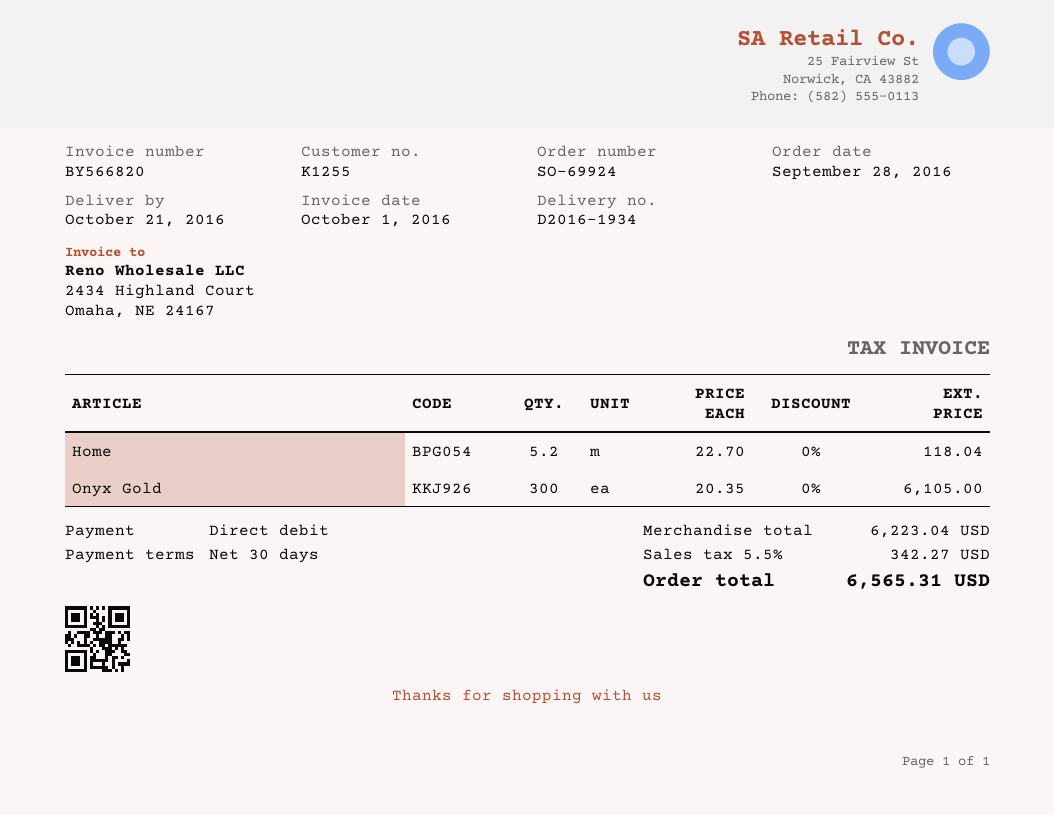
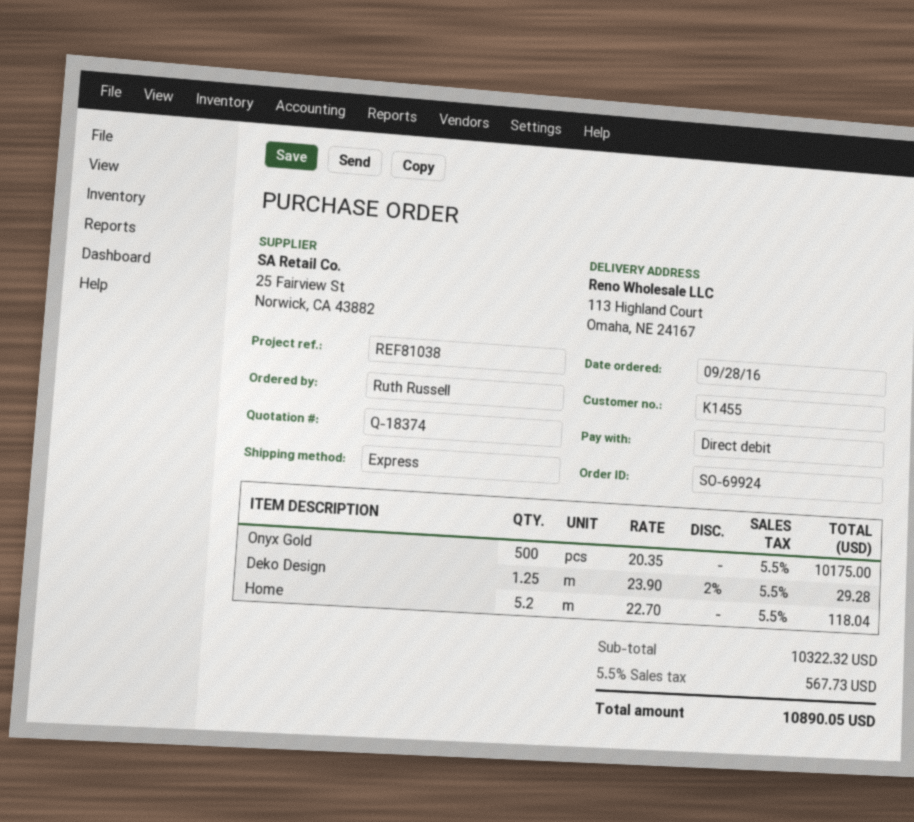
customer number: K1255 -> K1455
Onyx Gold: 300 x 20.35 = 6105.00 -> 500 x 20.35 = 10175.00
Deko Design: none -> 1.25 x 23.90 - 2% = 29.28
subtotal: 6223.04 -> 10322.32
tax: 5.5% = 342.27 -> 5.5% = 567.73
total: 6565.31 -> 10890.05

